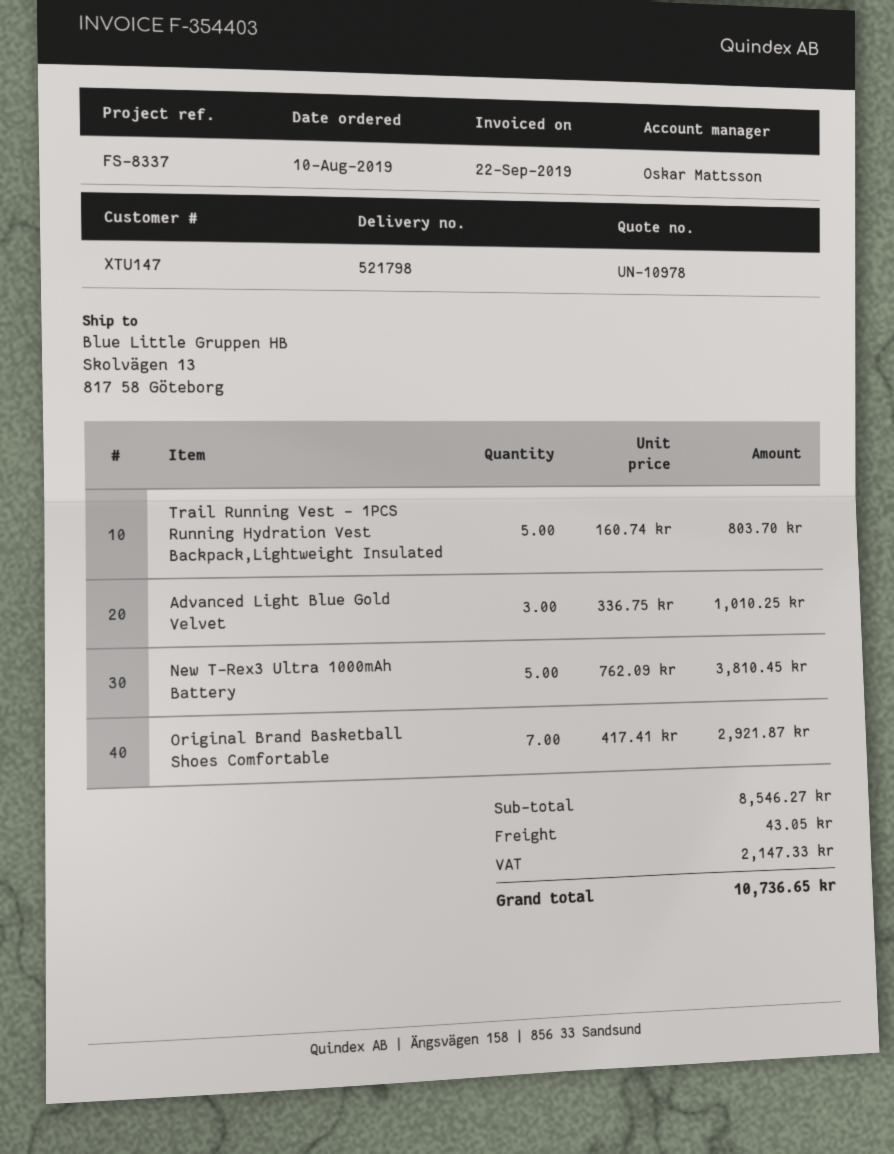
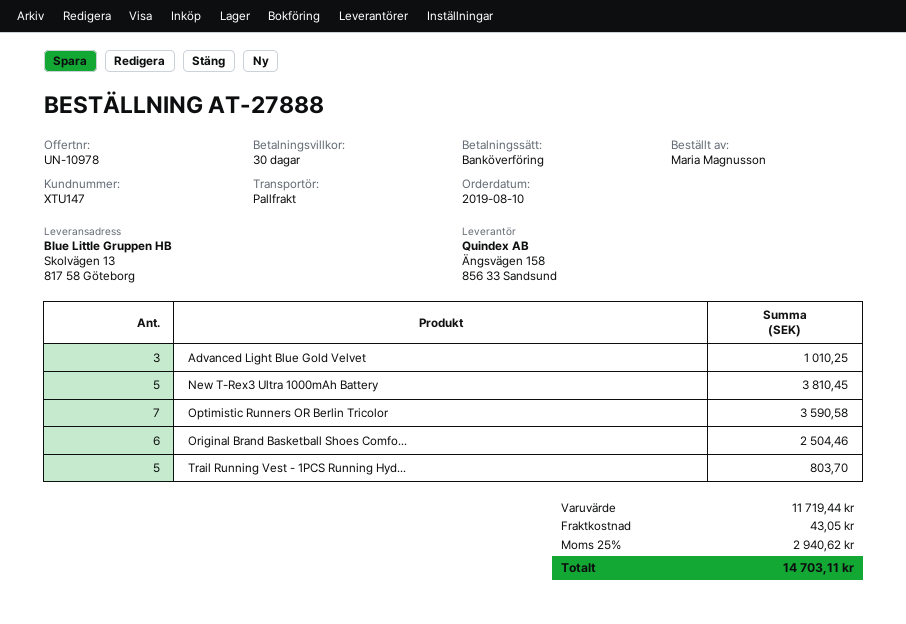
Original Brand Basketball Shoes Comfortable: 7 for 2921.87 -> 6 for 2504.46
Optimistic Runners OR Berlin Tricolor: none -> 7 for 3590.58
subtotal: 8546.27 -> 11719.44
tax: 2147.33 -> 2940.62
total: 10736.65 -> 14703.11

